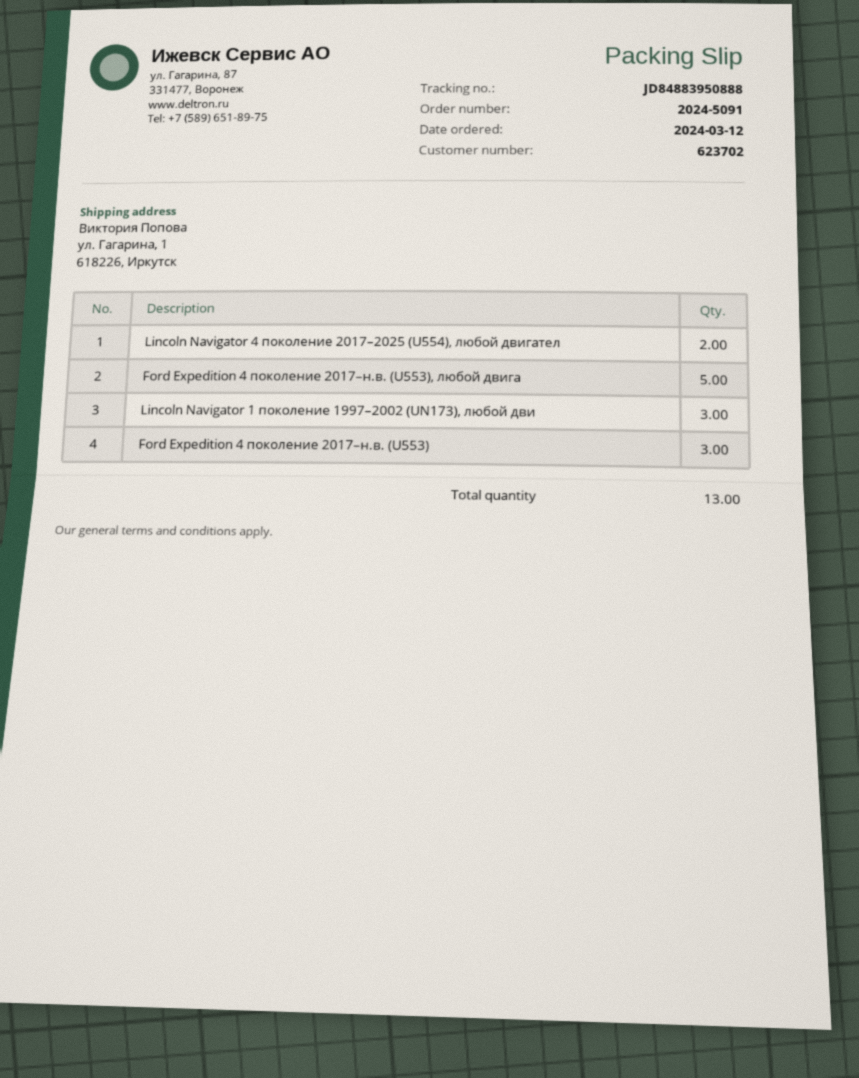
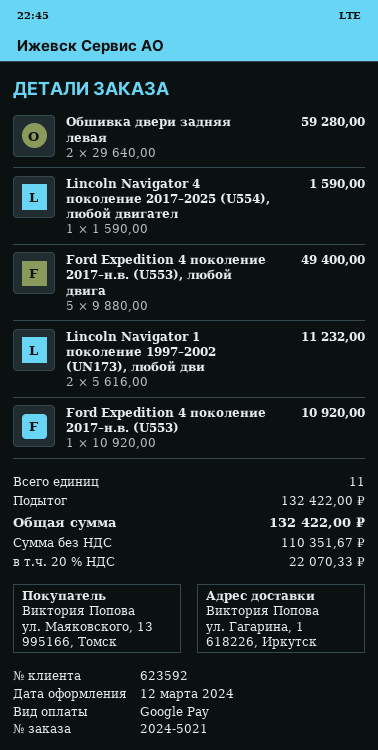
order number: 2024-5091 -> 2024-5021
customer number: 623702 -> 623592
Lincoln Navigator 4 поколение 2017–2025 (U554), любой двигател: 2 -> 1
Lincoln Navigator 1 поколение 1997–2002 (UN173), любой дви: 3 -> 2
Ford Expedition 4 поколение 2017–н.в. (U553): 3 -> 1
Обшивка двери задняя левая: none -> 2
total quantity: 13 -> 11

